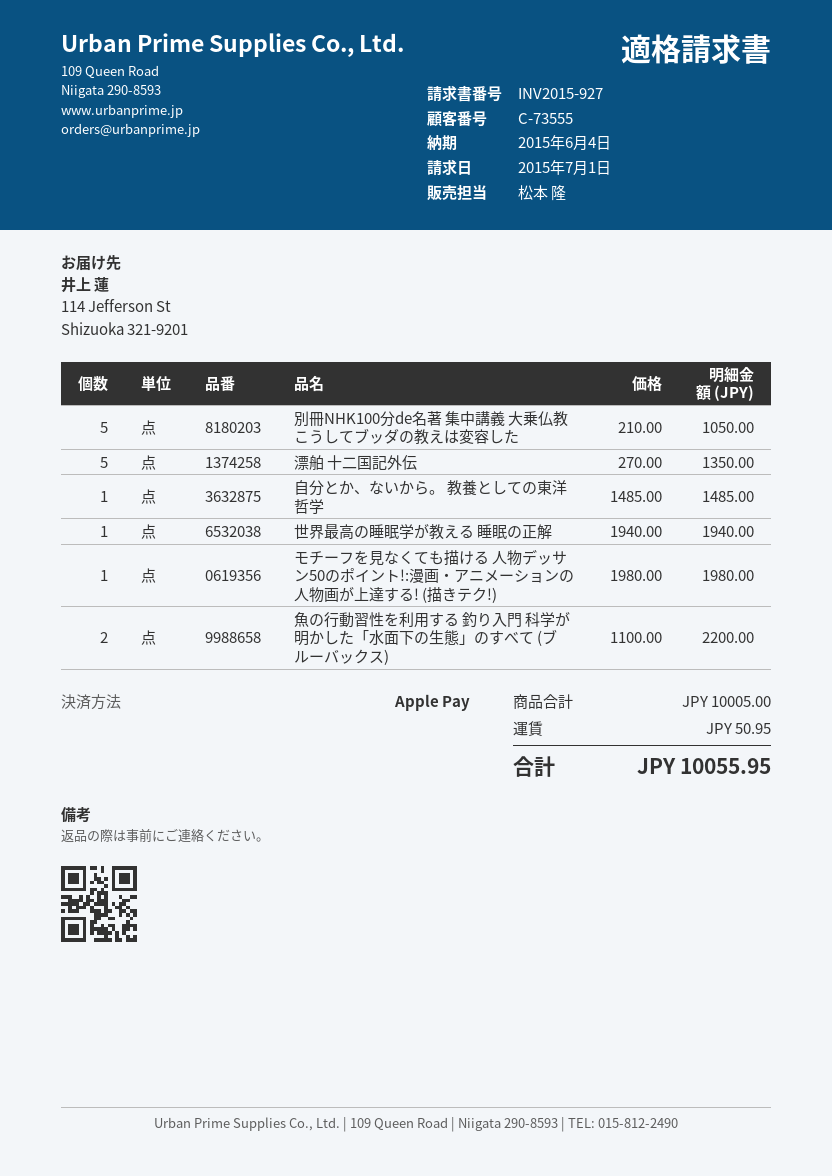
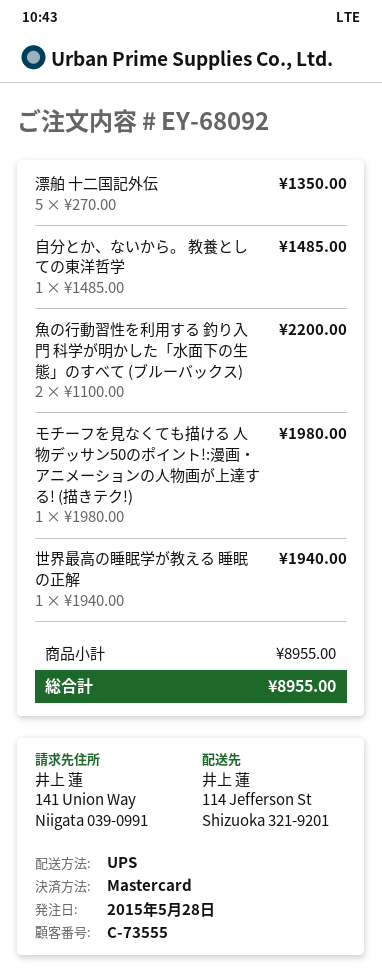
payment method: Apple Pay -> Mastercard
別冊NHK100分de名著 集中講義 大乗仏教 こうしてブッダの教えは変容した: 5 x 210.00 = 1050.00 -> none
subtotal: 10005.00 -> 8955.00
shipping: 50.95 -> none
total: 10055.95 -> 8955.00

